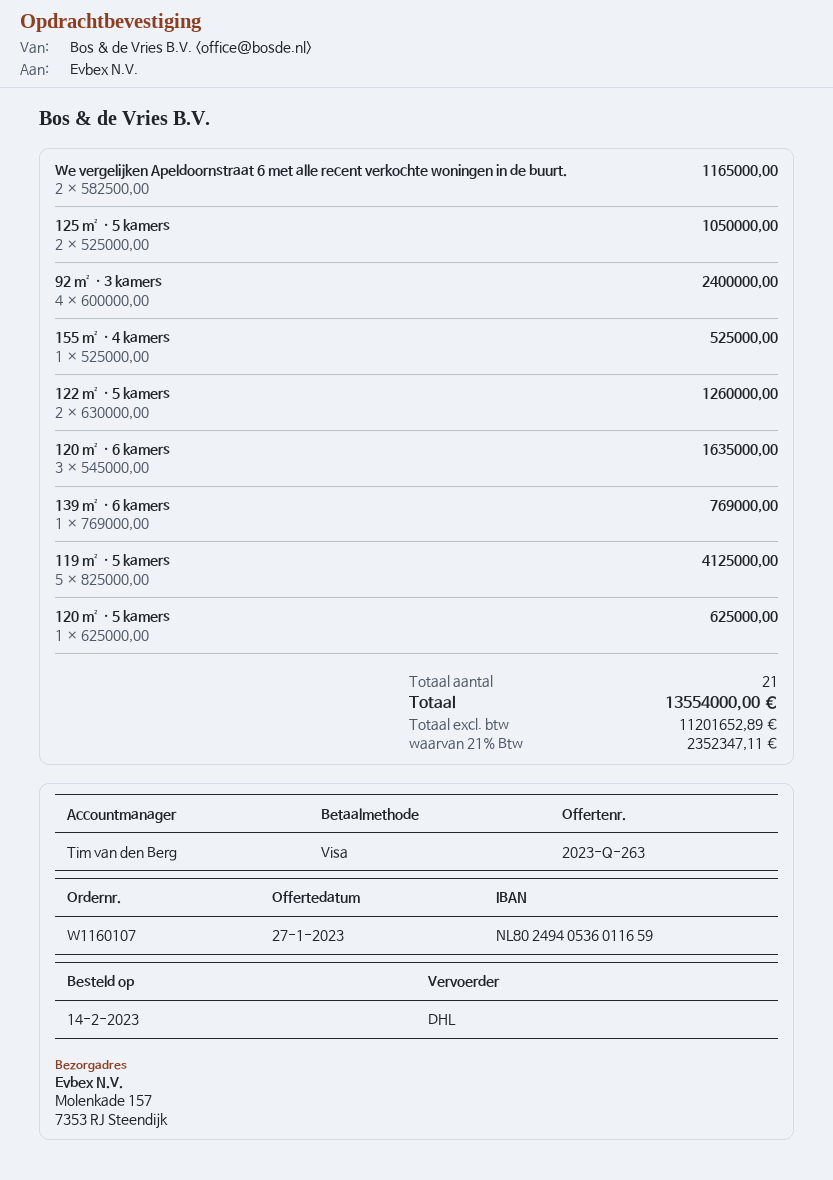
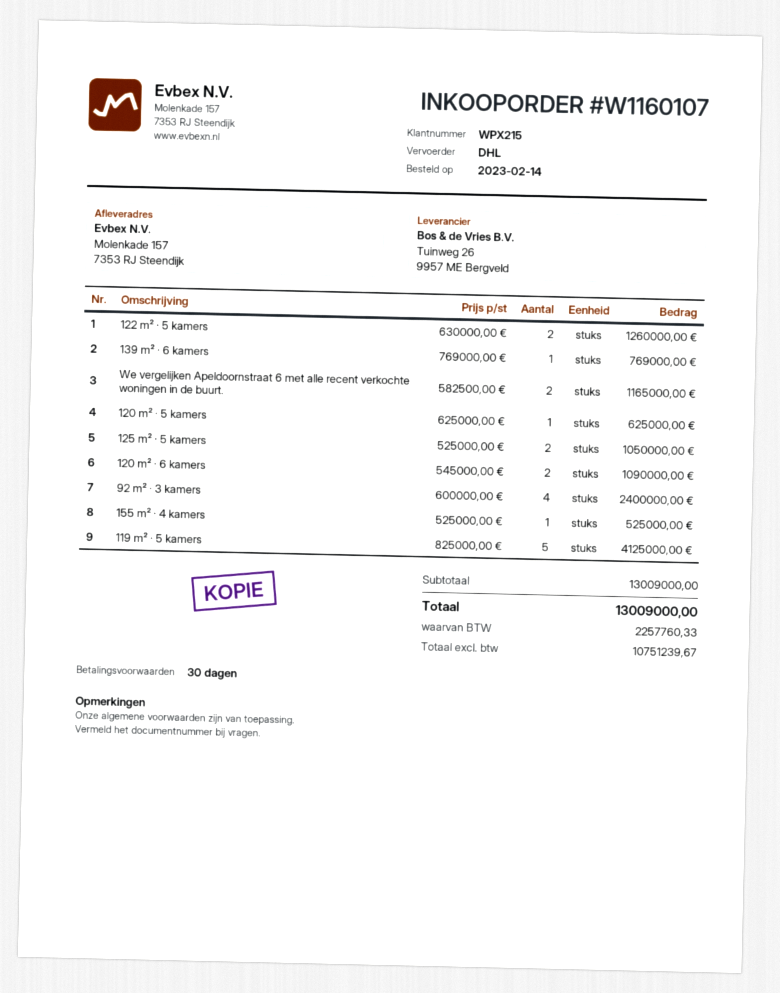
120 m² · 6 kamers: 3 x 545000.00 = 1635000.00 -> 2 x 545000.00 = 1090000.00
net: 11201652.89 -> 10751239.67
tax: 2352347.11 -> 2257760.33
total: 13554000.00 -> 13009000.00

